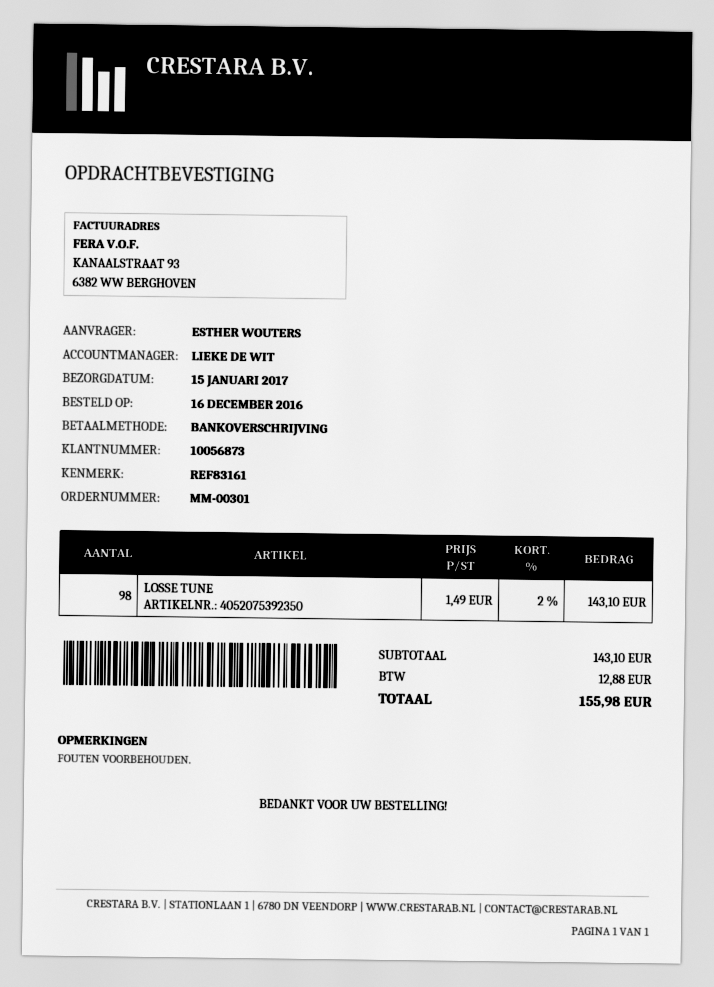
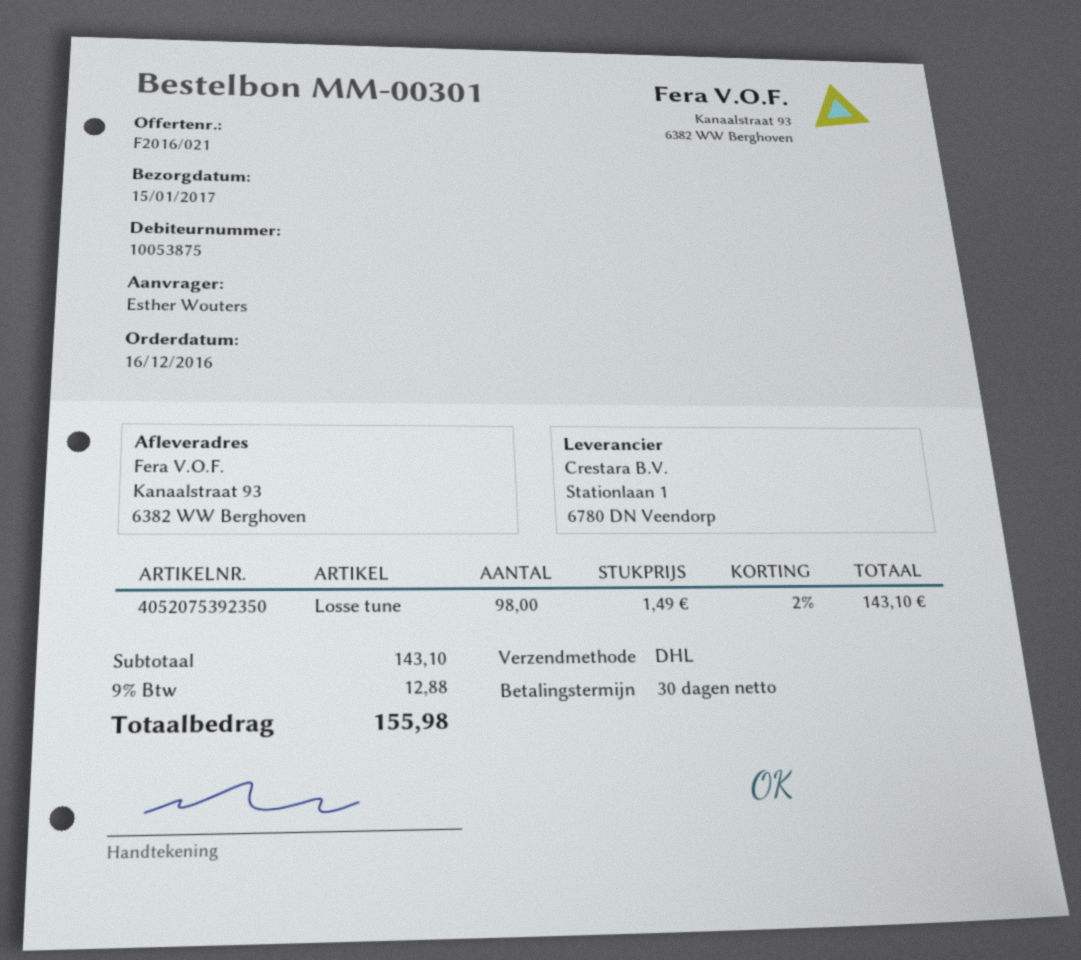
customer number: 10056873 -> 10053875

